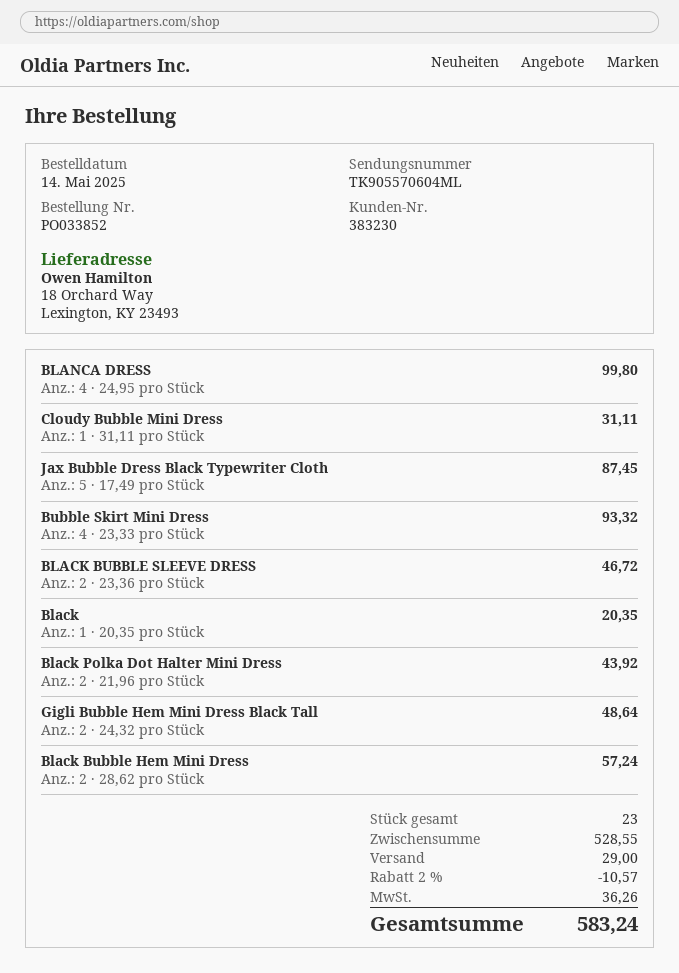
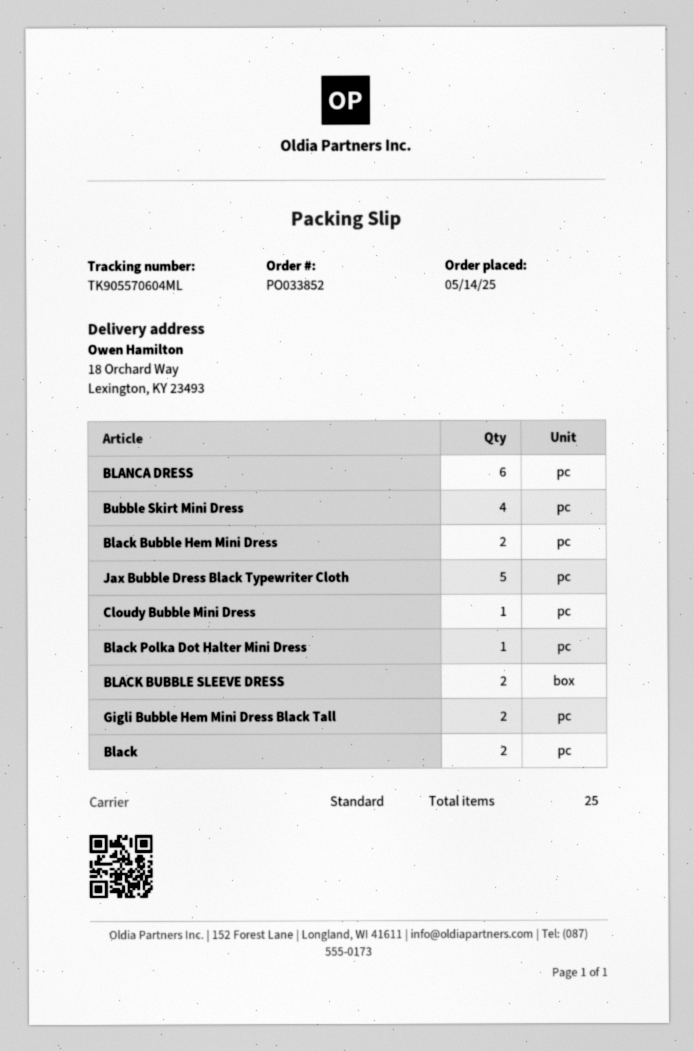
BLANCA DRESS: 4 -> 6
Black: 1 -> 2
Black Polka Dot Halter Mini Dress: 2 -> 1
total quantity: 23 -> 25

